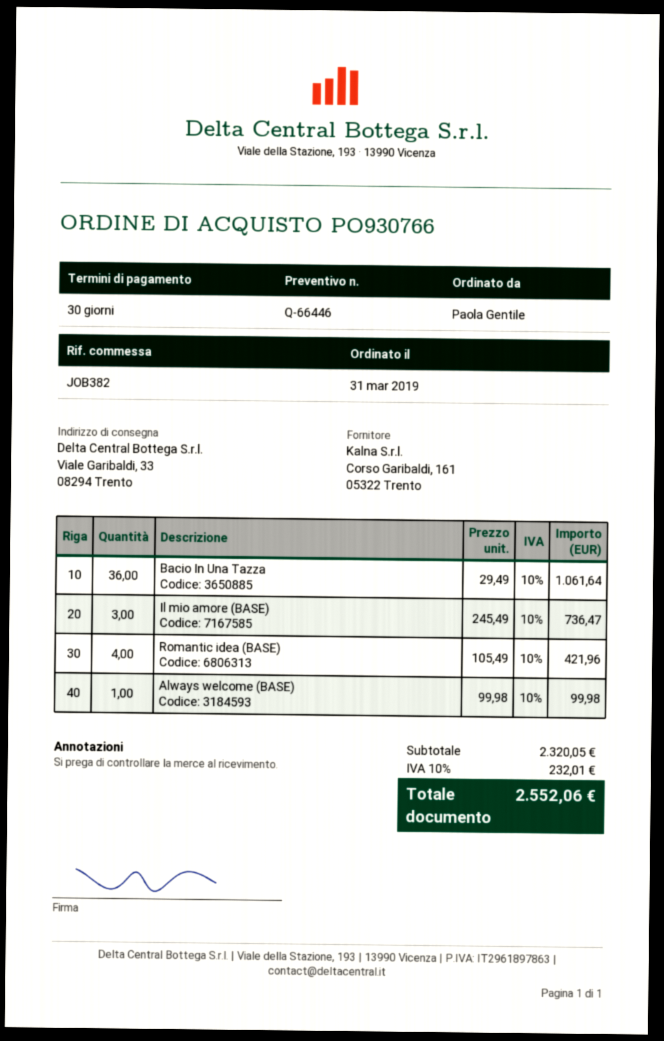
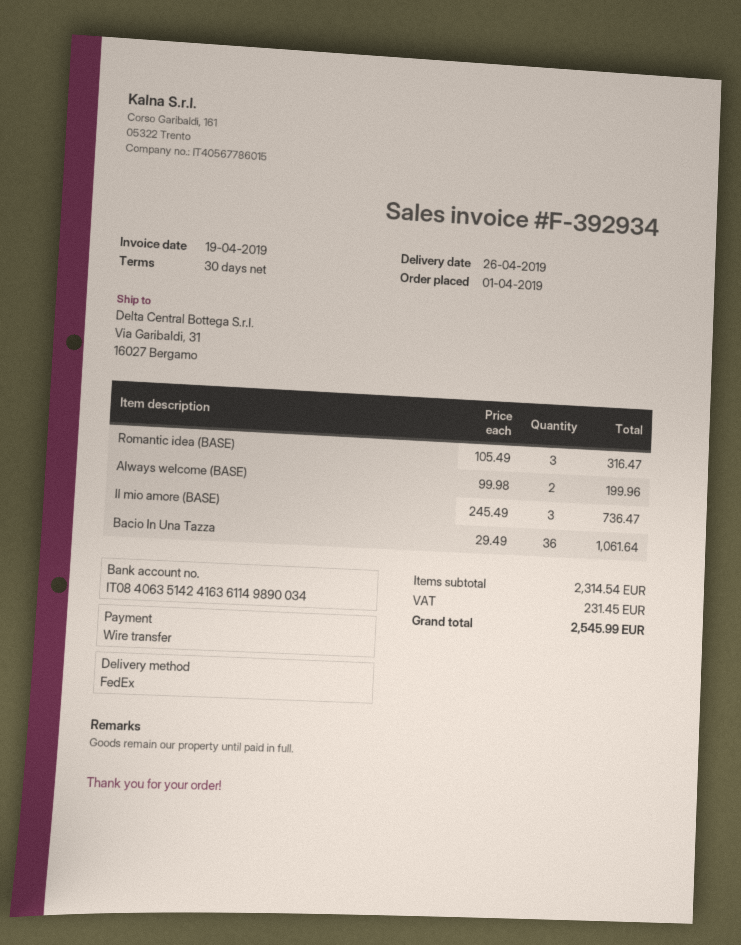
order date: 2019-03-31 -> 2019-04-01
ship to: Viale Garibaldi, 33, 08294 Trento -> Via Garibaldi, 31, 16027 Bergamo
Romantic idea (BASE): 4 x 105.49 = 421.96 -> 3 x 105.49 = 316.47
Always welcome (BASE): 1 x 99.98 = 99.98 -> 2 x 99.98 = 199.96
subtotal: 2320.05 -> 2314.54
tax: 232.01 -> 231.45
total: 2552.06 -> 2545.99

